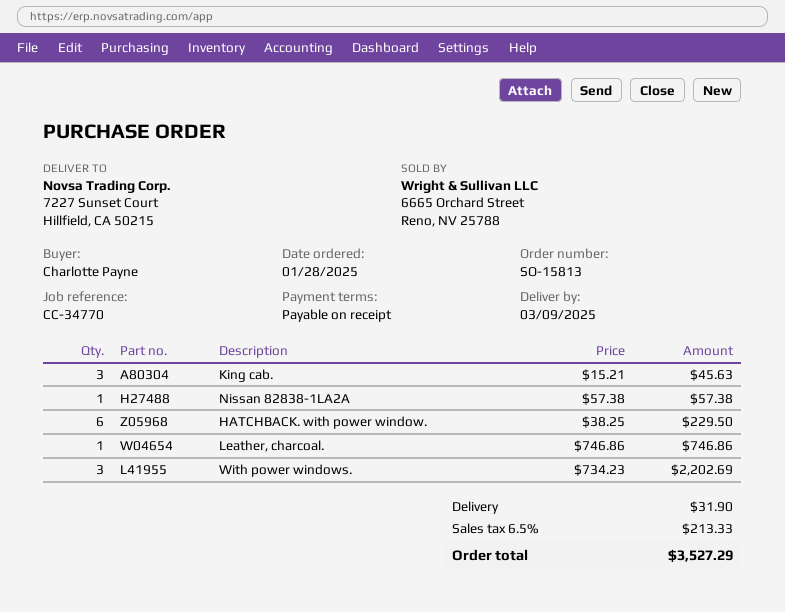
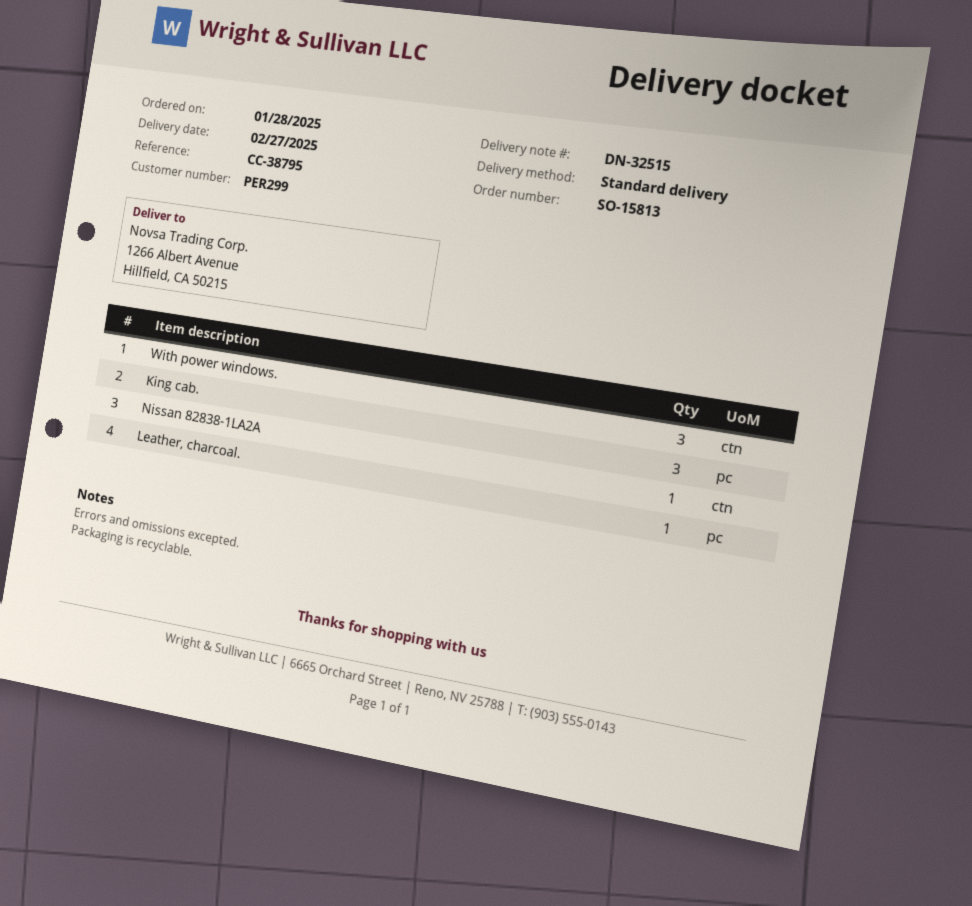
delivery date: 2025-03-09 -> 2025-02-27
reference: CC-34770 -> CC-38795
ship to: 7227 Sunset Court, Hillfield, CA 50215 -> 1266 Albert Avenue, Hillfield, CA 50215
HATCHBACK. with power window.: 6 -> none

